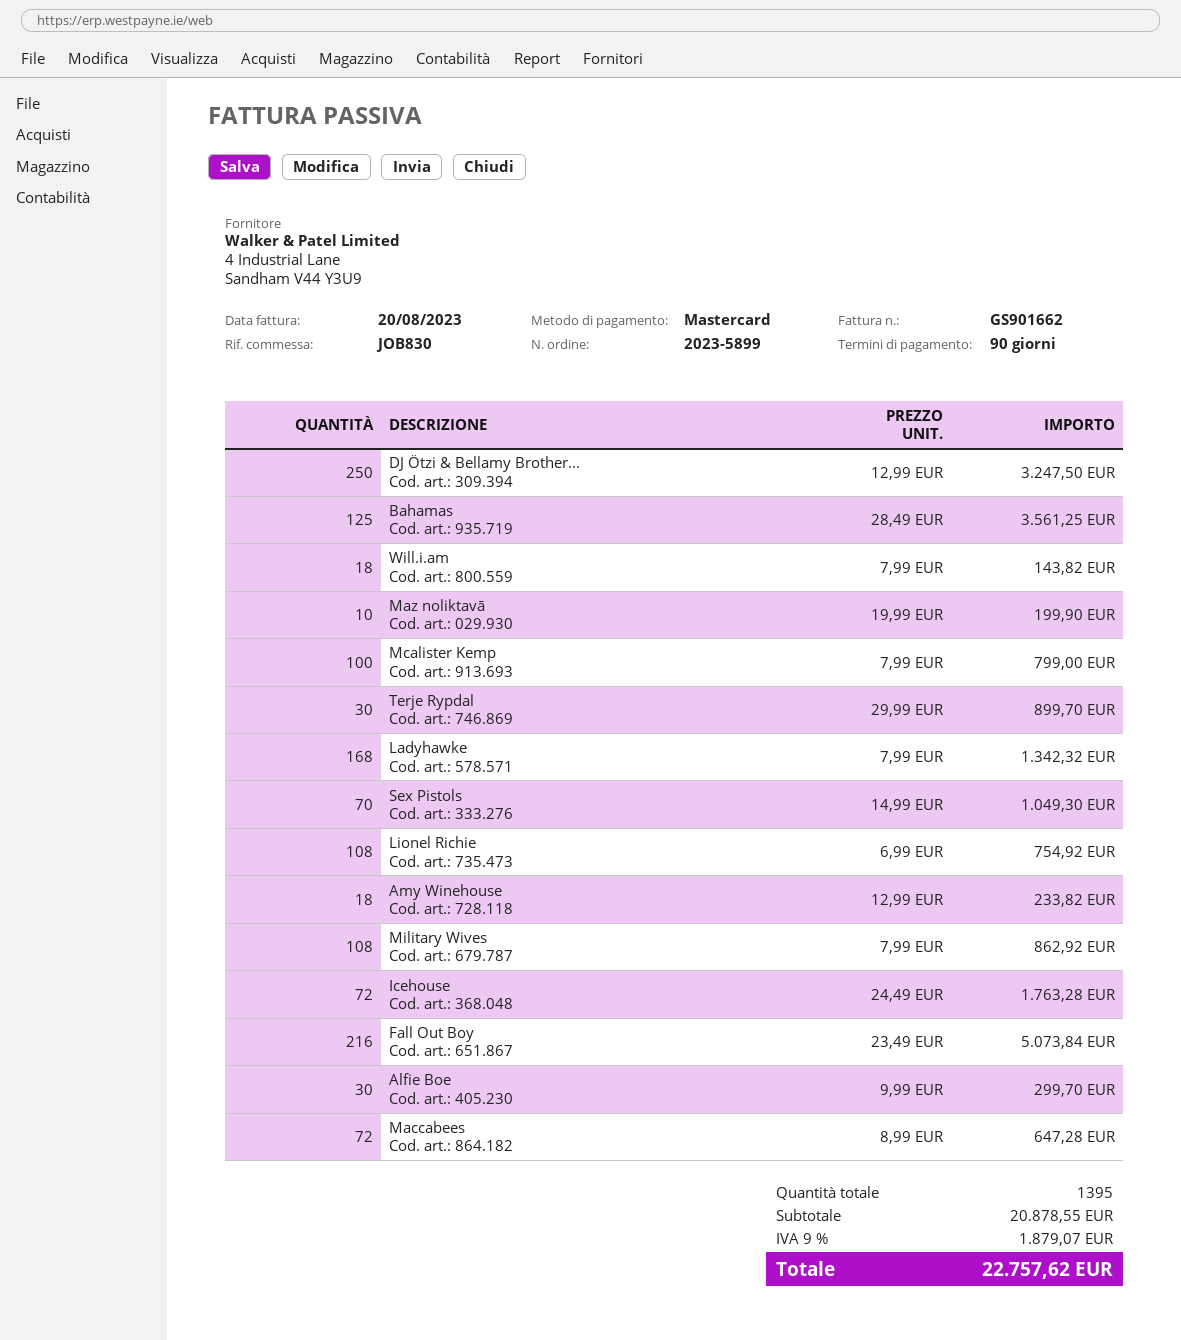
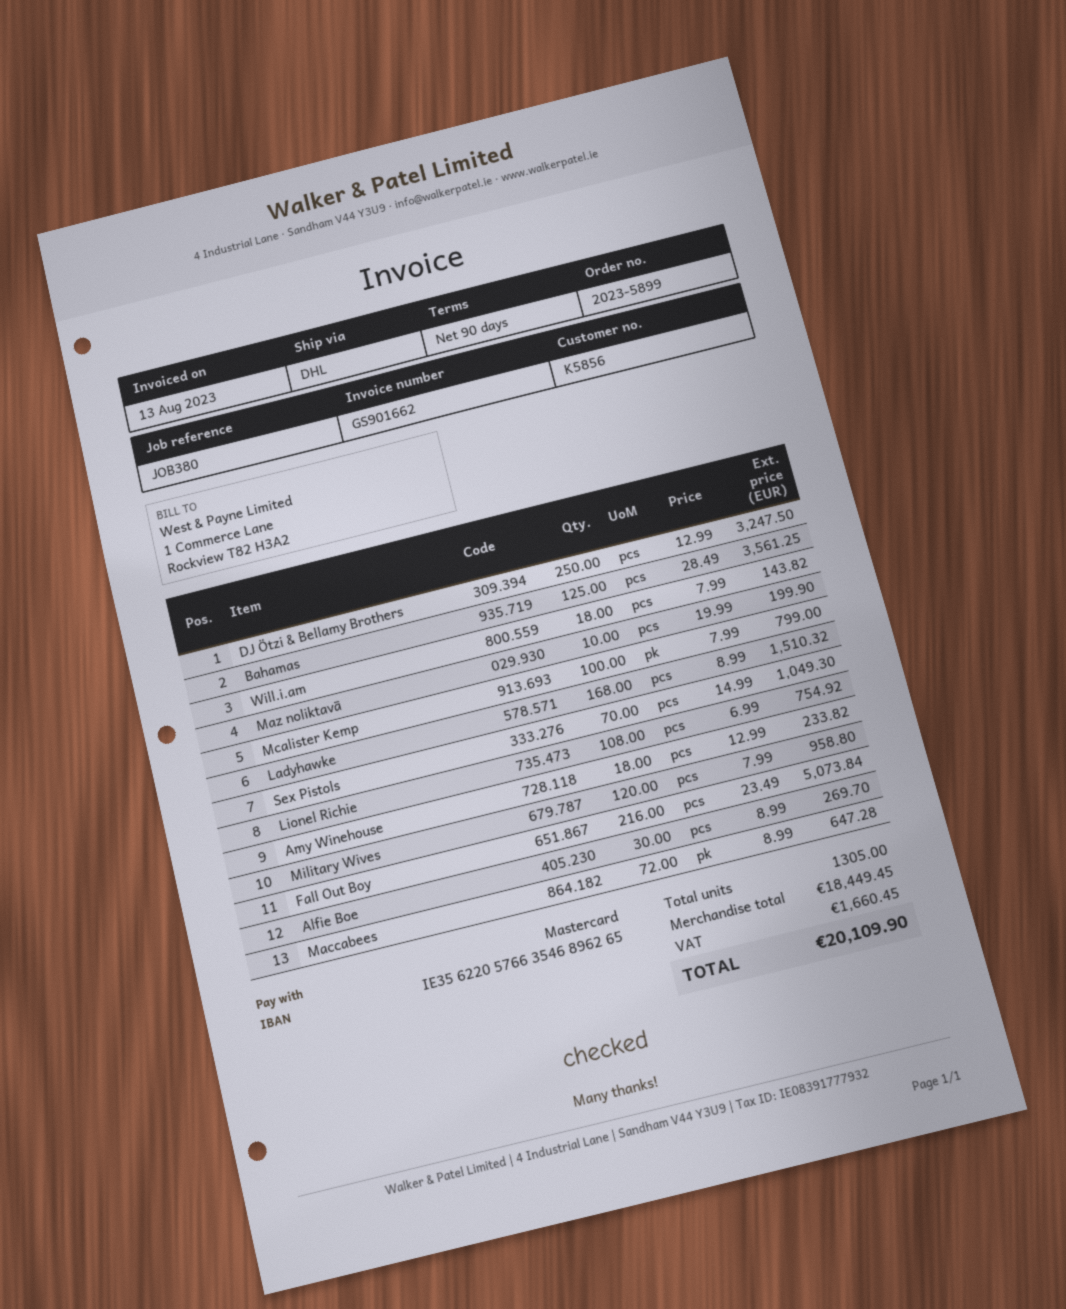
invoice date: 2023-08-20 -> 2023-08-13
reference: JOB830 -> JOB380
Terje Rypdal: 30 x 29.99 = 899.70 -> none
Ladyhawke: 168 x 7.99 = 1342.32 -> 168 x 8.99 = 1510.32
Military Wives: 108 x 7.99 = 862.92 -> 120 x 7.99 = 958.80
Icehouse: 72 x 24.49 = 1763.28 -> none
Alfie Boe: 30 x 9.99 = 299.70 -> 30 x 8.99 = 269.70
total quantity: 1395 -> 1305
subtotal: 20878.55 -> 18449.45
tax: 1879.07 -> 1660.45
total: 22757.62 -> 20109.90

